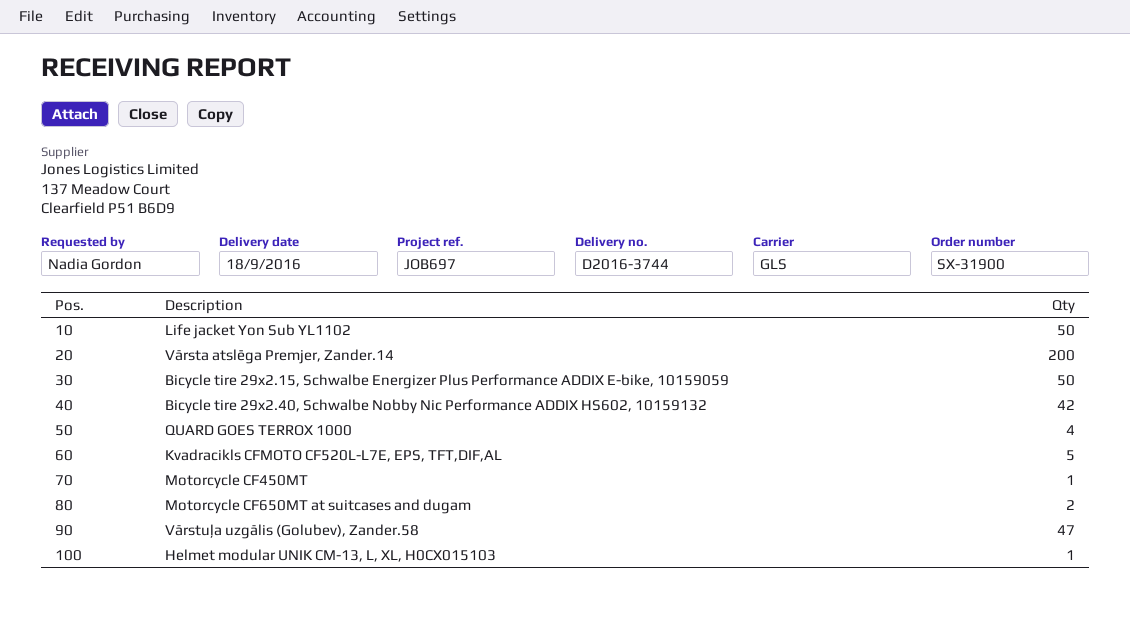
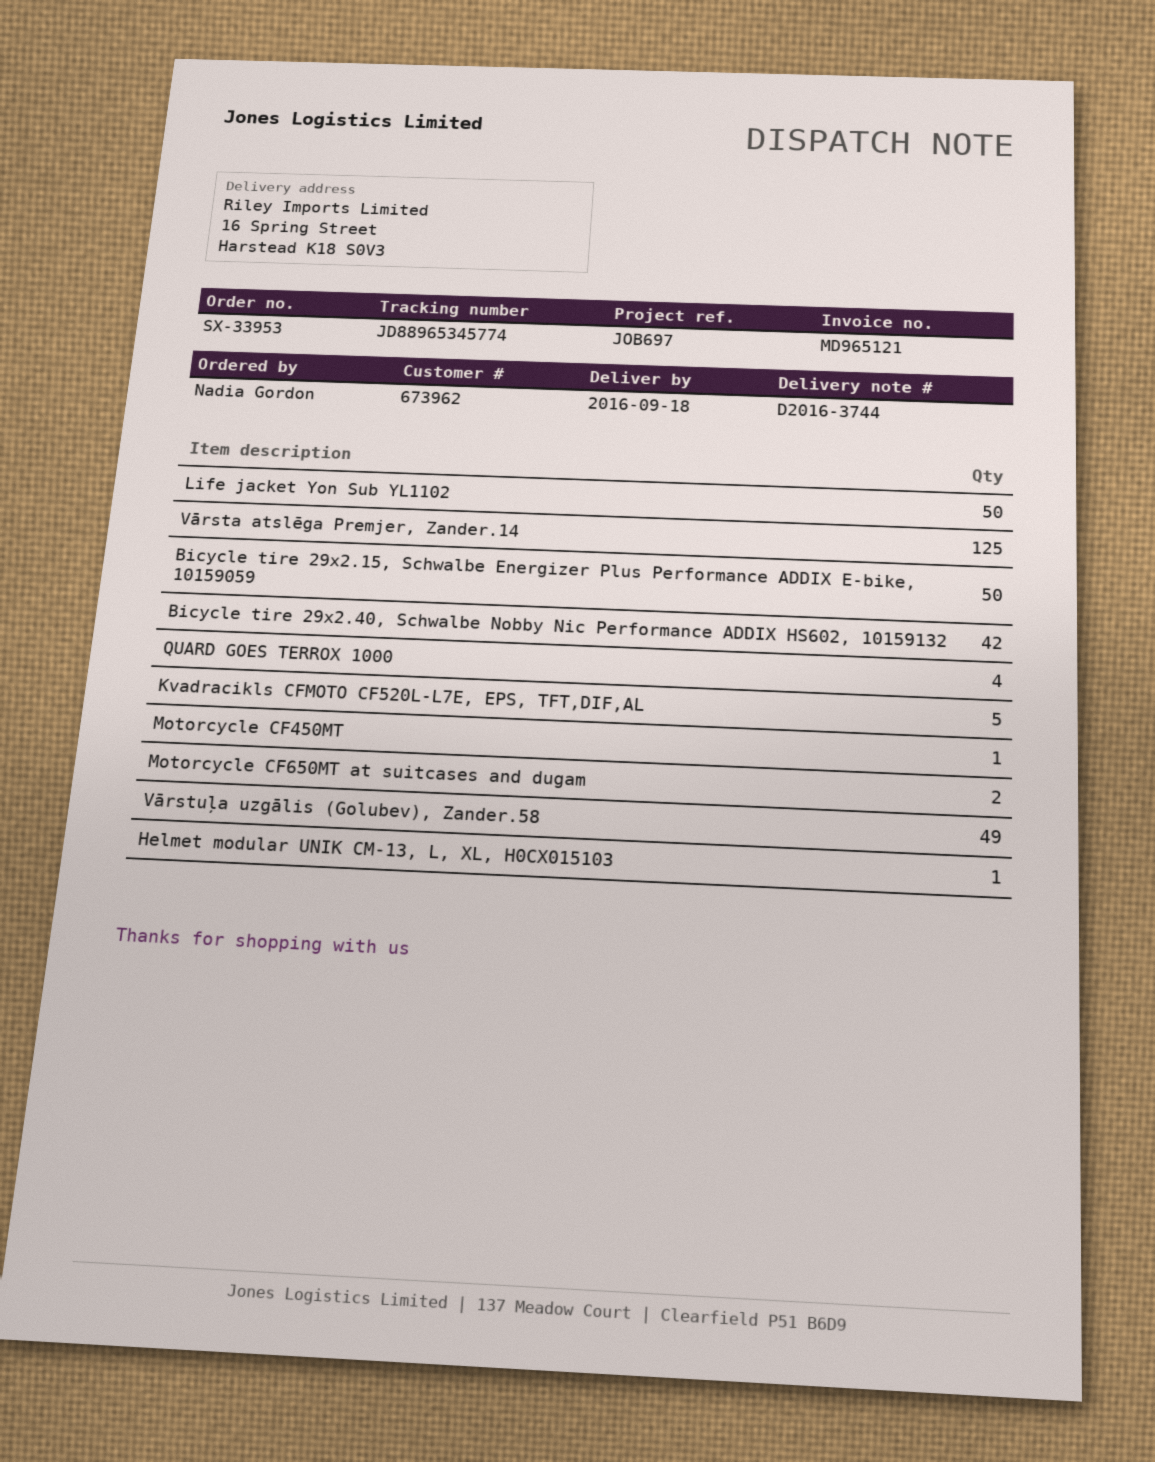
order number: SX-31900 -> SX-33953
Vārsta atslēga Premjer, Zander.14: 200 -> 125
Vārstuļa uzgālis (Golubev), Zander.58: 47 -> 49

